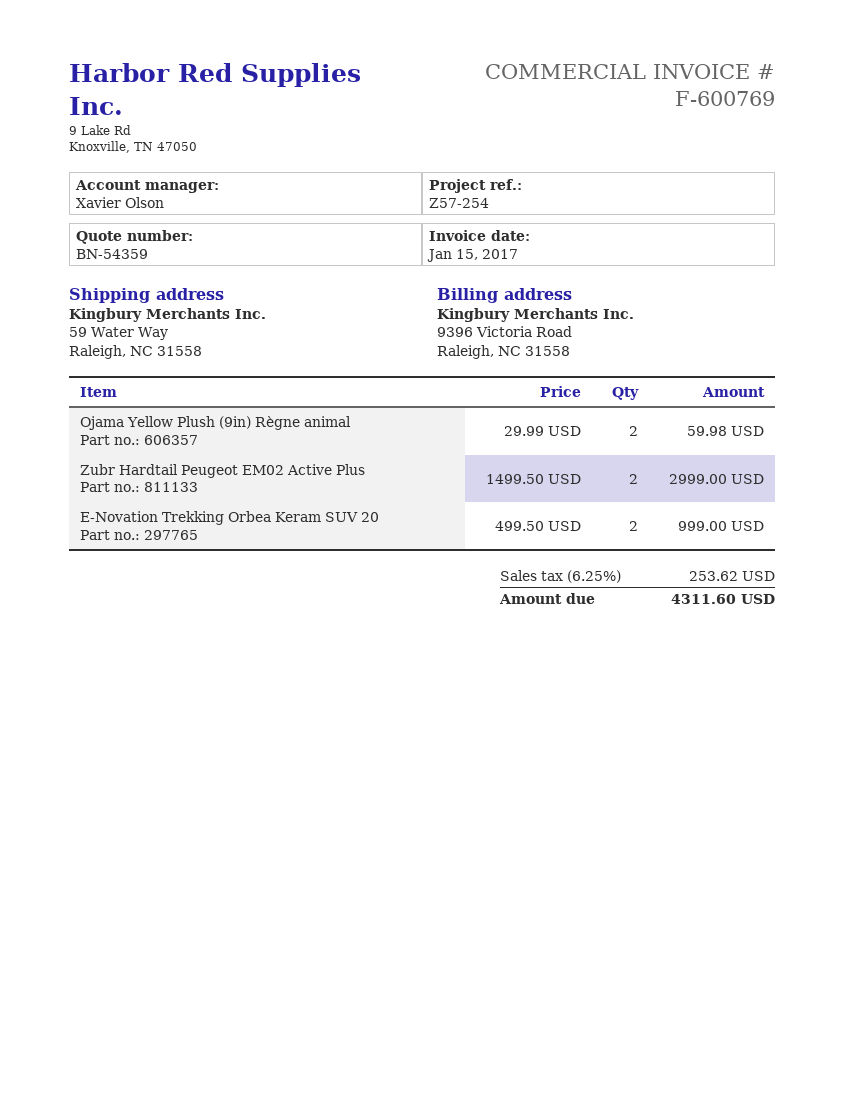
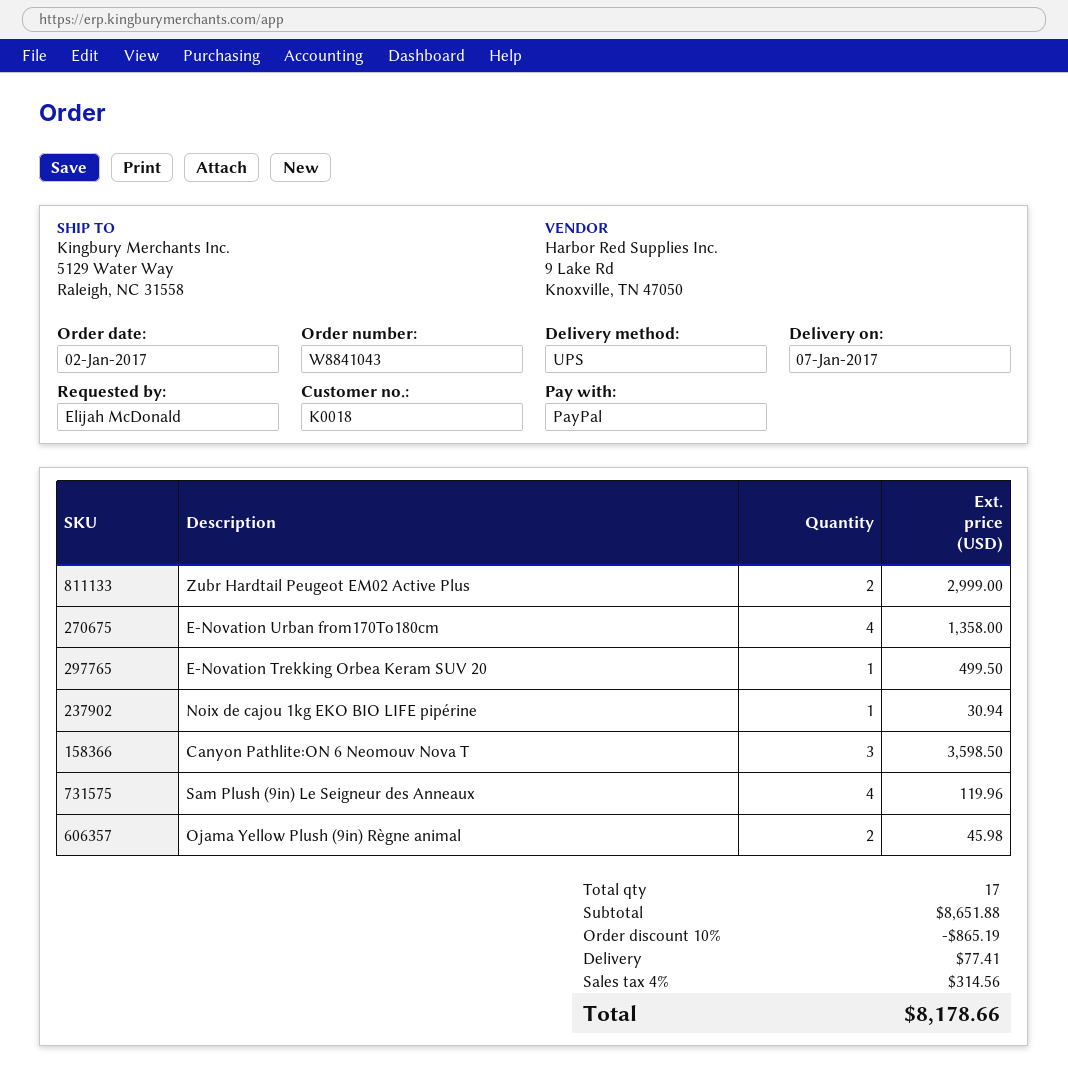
ship to: 59 Water Way, Raleigh, NC 31558 -> 5129 Water Way, Raleigh, NC 31558
Ojama Yellow Plush (9in) Règne animal: 2 for 59.98 -> 2 for 45.98
E-Novation Trekking Orbea Keram SUV 20: 2 for 999.00 -> 1 for 499.50
E-Novation Urban from170To180cm: none -> 4 for 1358.00
Noix de cajou 1kg EKO BIO LIFE pipérine: none -> 1 for 30.94
Canyon Pathlite:ON 6 Neomouv Nova T: none -> 3 for 3598.50
Sam Plush (9in) Le Seigneur des Anneaux: none -> 4 for 119.96
discount: none -> 10% = 865.19
shipping: none -> 77.41
tax: 6.25% = 253.62 -> 4% = 314.56
total: 4311.60 -> 8178.66

